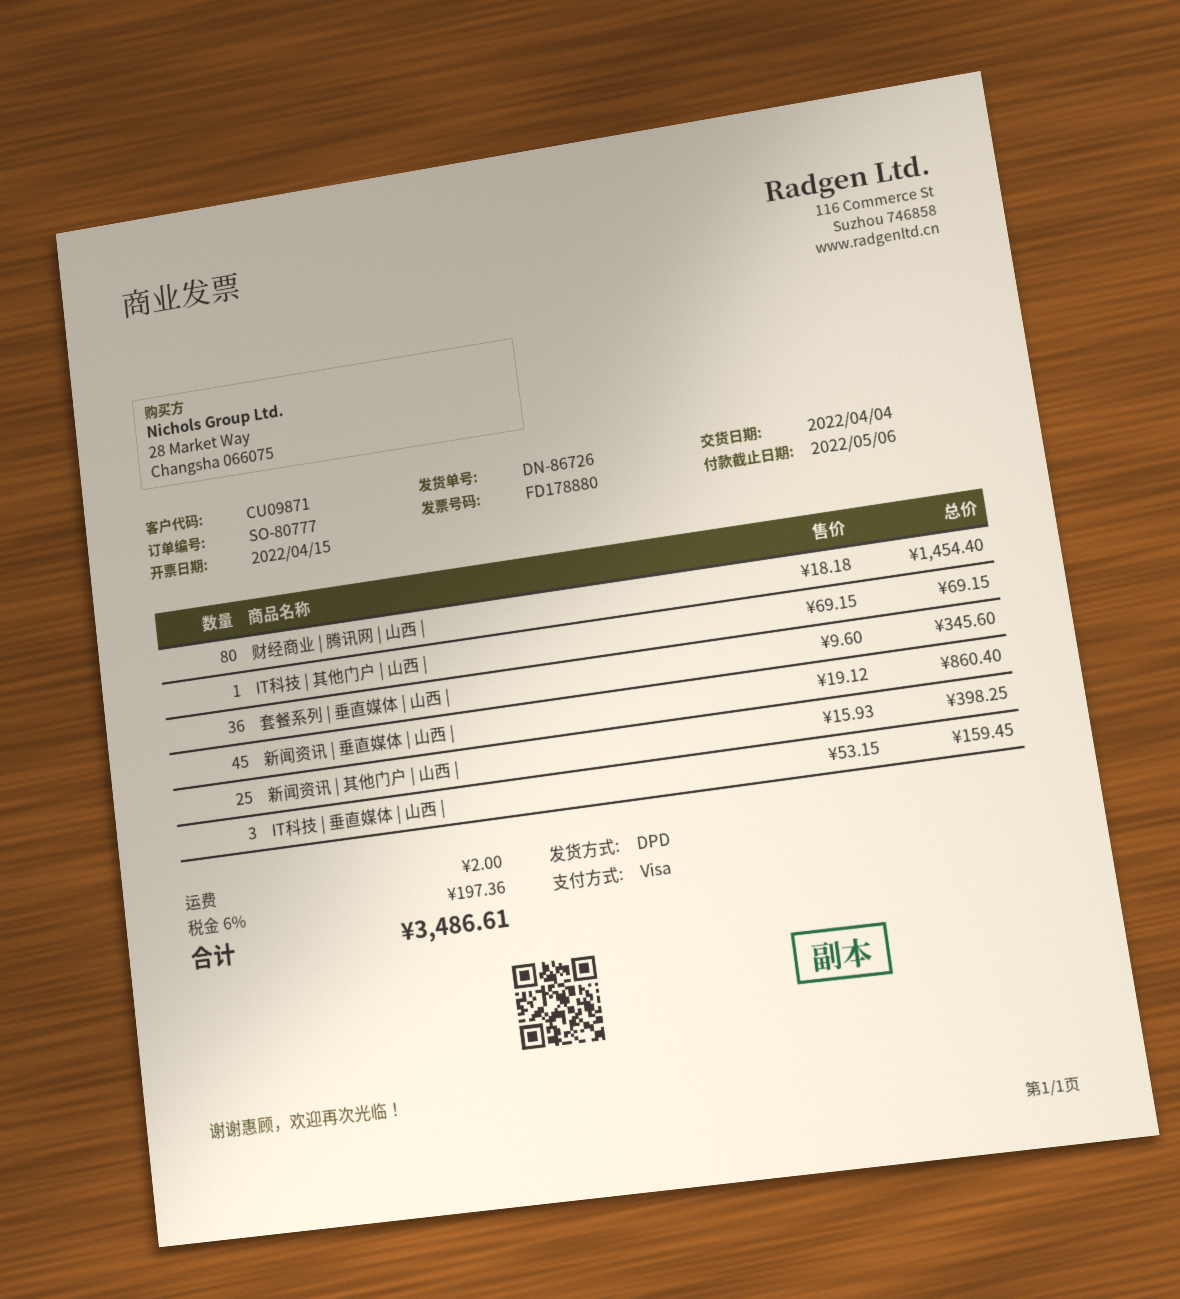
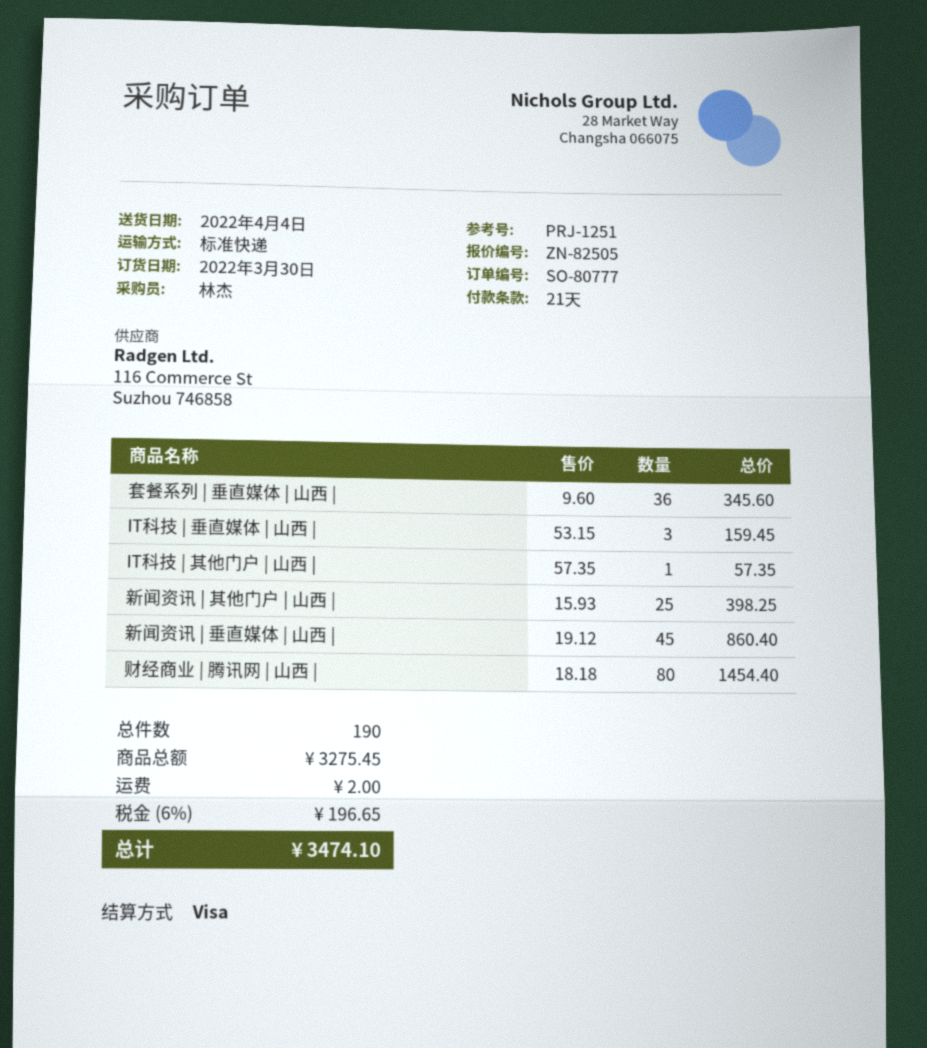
shipping method: DPD -> standard
IT科技 | 其他门户 | 山西 |: 1 x 69.15 = 69.15 -> 1 x 57.35 = 57.35
tax: 6% = 197.36 -> 6% = 196.65
total: 3486.61 -> 3474.10

